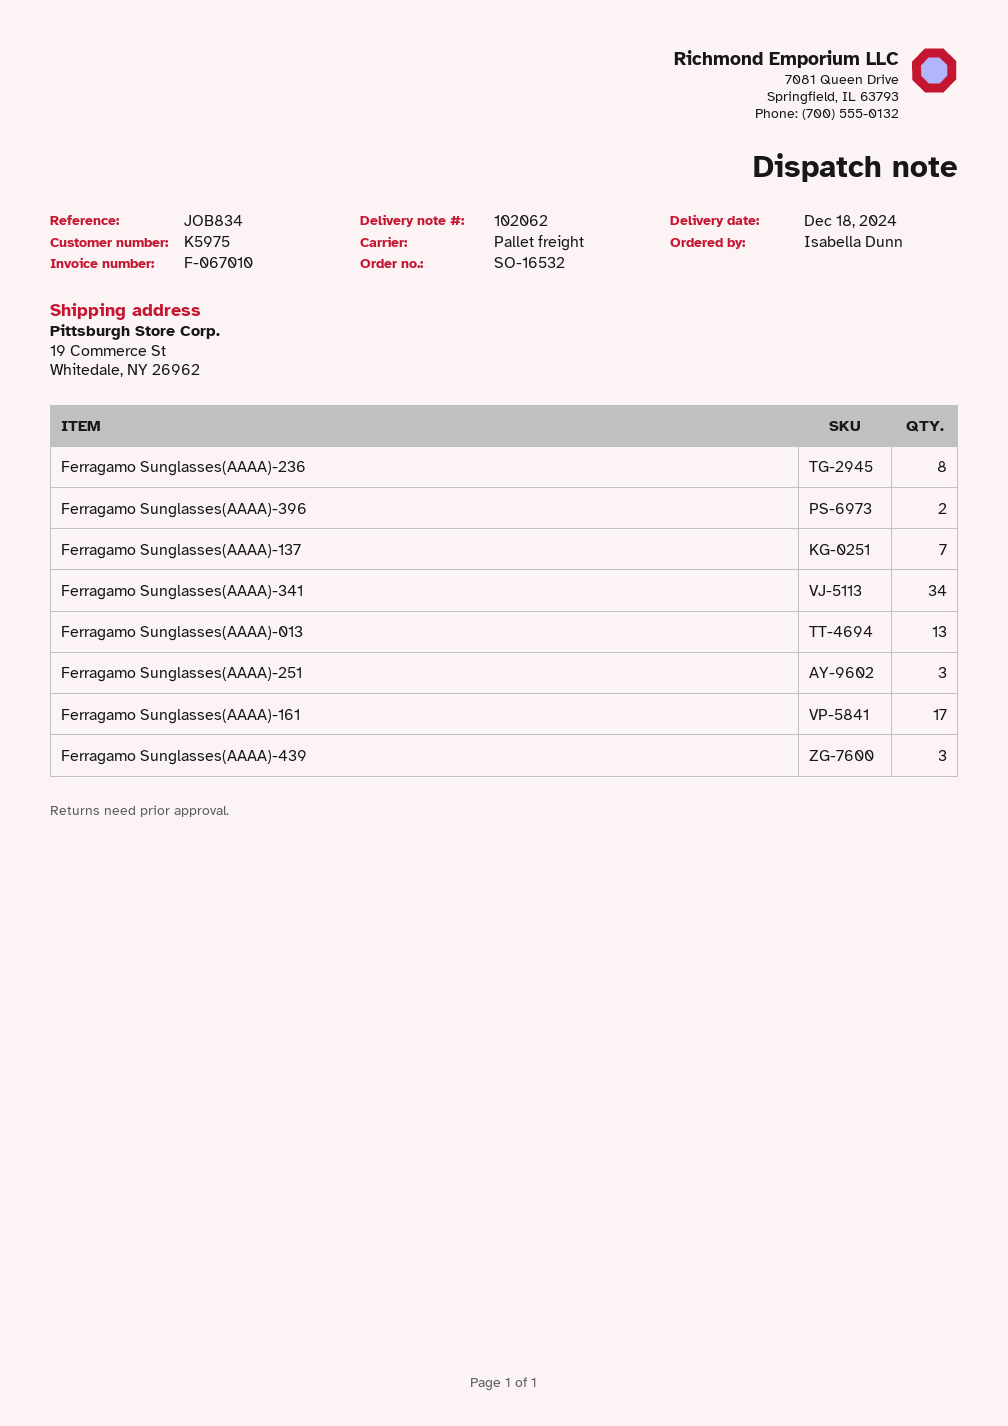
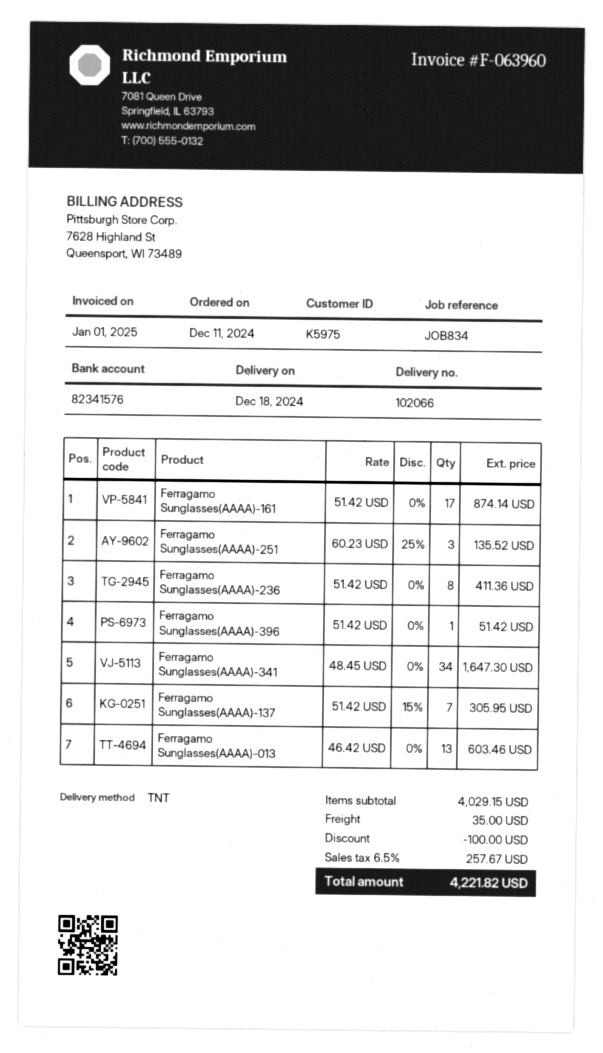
delivery note number: 102062 -> 102066
invoice number: F-067010 -> F-063960
shipping method: pallet freight -> TNT
Ferragamo Sunglasses(AAAA)-396: 2 -> 1
Ferragamo Sunglasses(AAAA)-439: 3 -> none

